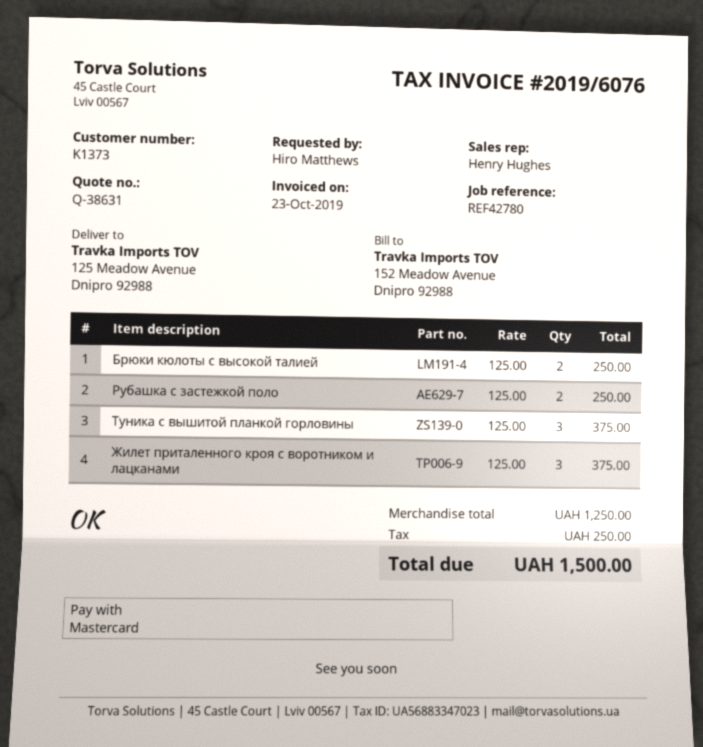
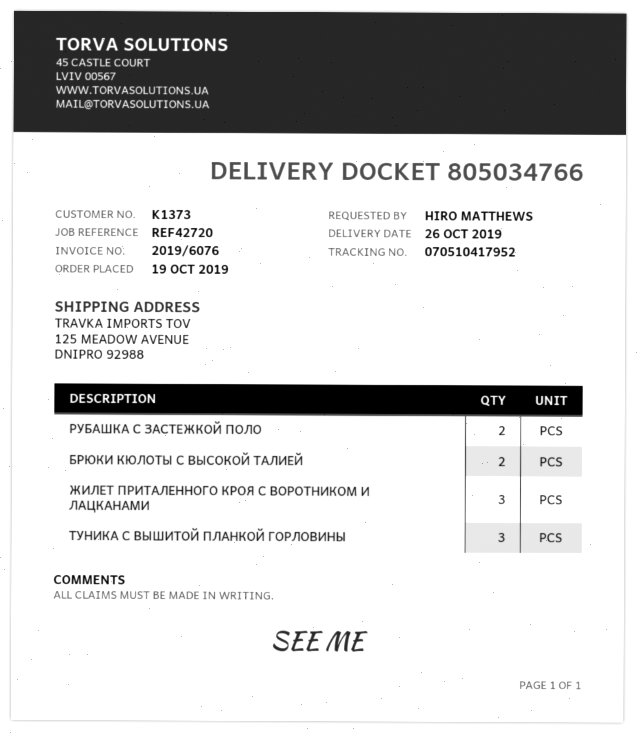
reference: REF42780 -> REF42720

